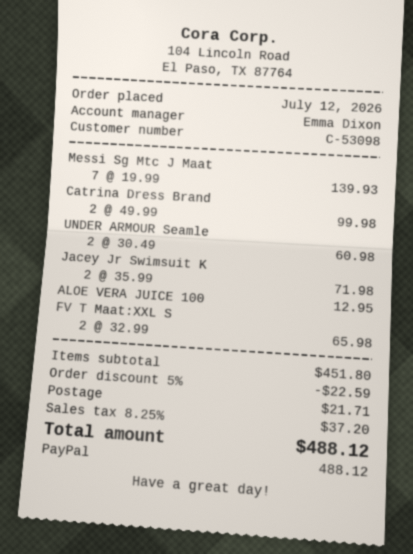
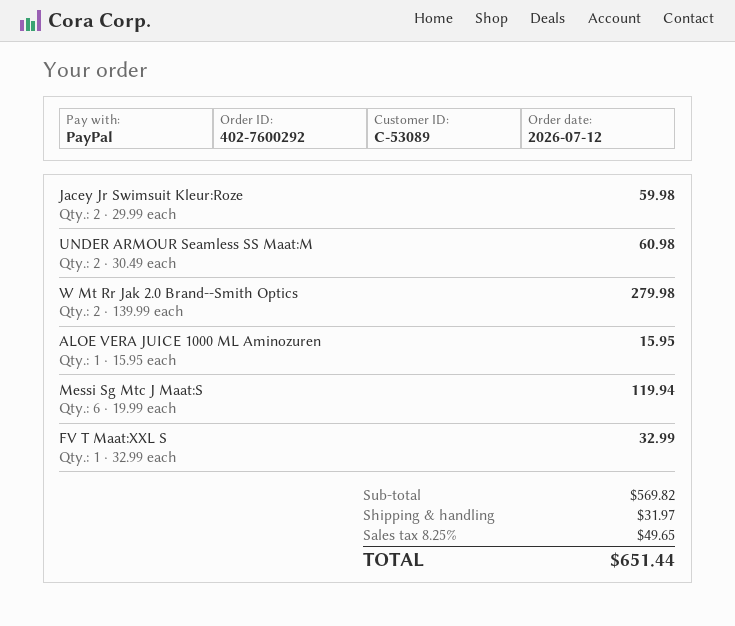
customer number: C-53098 -> C-53089
Messi Sg Mtc J Maat: 7 x 19.99 = 139.93 -> 6 x 19.99 = 119.94
Catrina Dress Brand: 2 x 49.99 = 99.98 -> none
Jacey Jr Swimsuit K: 2 x 35.99 = 71.98 -> 2 x 29.99 = 59.98
ALOE VERA JUICE 100: 1 x 12.95 = 12.95 -> 1 x 15.95 = 15.95
FV T Maat:XXL S: 2 x 32.99 = 65.98 -> 1 x 32.99 = 32.99
W Mt Rr Jak 2.0 Brand--Smith Optics: none -> 2 x 139.99 = 279.98
subtotal: 451.80 -> 569.82
discount: 5% = 22.59 -> none
shipping: 21.71 -> 31.97
tax: 8.25% = 37.20 -> 8.25% = 49.65
total: 488.12 -> 651.44

